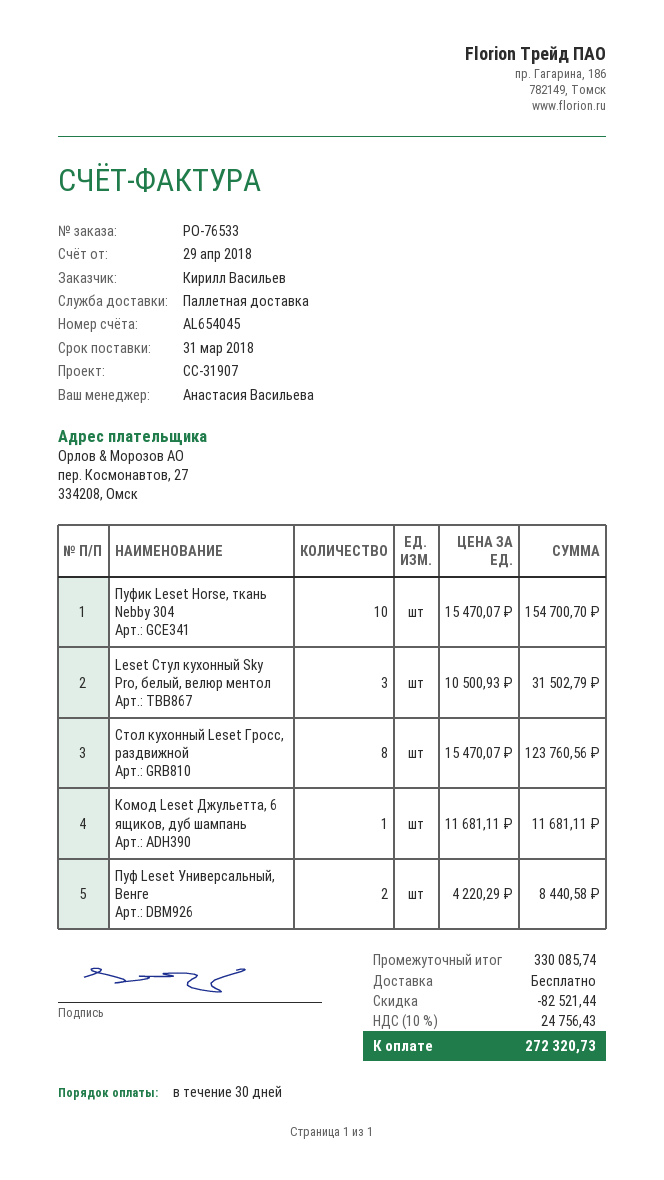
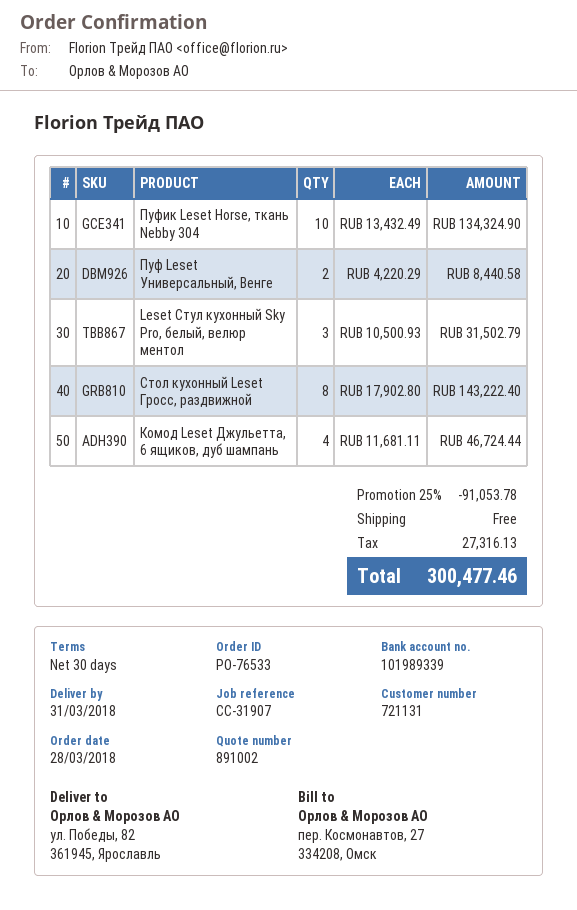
Пуфик Leset Horse, ткань Nebby 304: 10 x 15470.07 = 154700.70 -> 10 x 13432.49 = 134324.90
Стол кухонный Leset Гросс, раздвижной: 8 x 15470.07 = 123760.56 -> 8 x 17902.80 = 143222.40
Комод Leset Джульетта, 6 ящиков, дуб шампань: 1 x 11681.11 = 11681.11 -> 4 x 11681.11 = 46724.44
discount: 82521.44 -> 91053.78
tax: 24756.43 -> 27316.13
total: 272320.73 -> 300477.46

